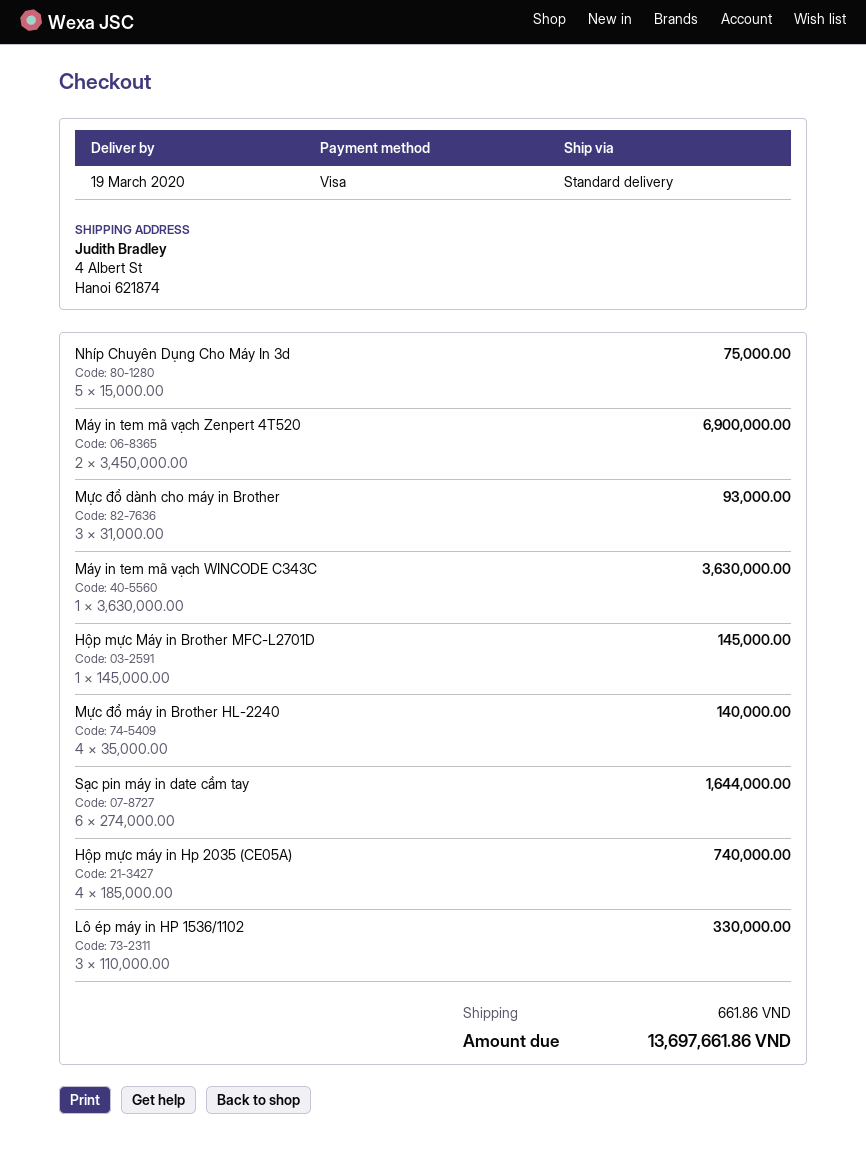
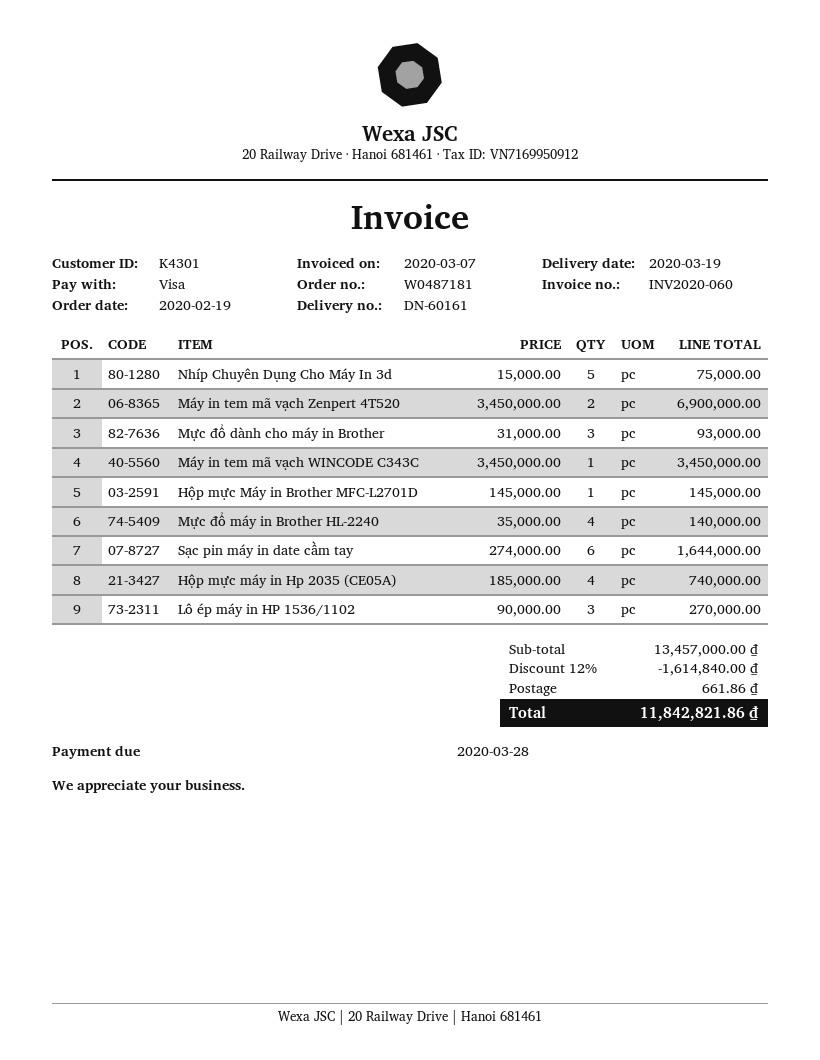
Máy in tem mã vạch WINCODE C343C: 1 x 3630000.00 = 3630000.00 -> 1 x 3450000.00 = 3450000.00
Lô ép máy in HP 1536/1102: 3 x 110000.00 = 330000.00 -> 3 x 90000.00 = 270000.00
discount: none -> 12% = 1614840.00
total: 13697661.86 -> 11842821.86

